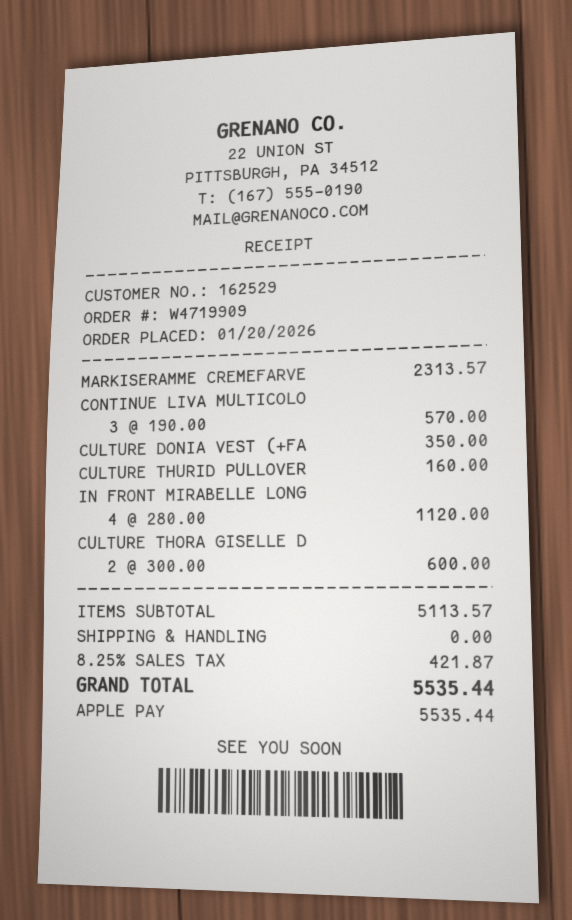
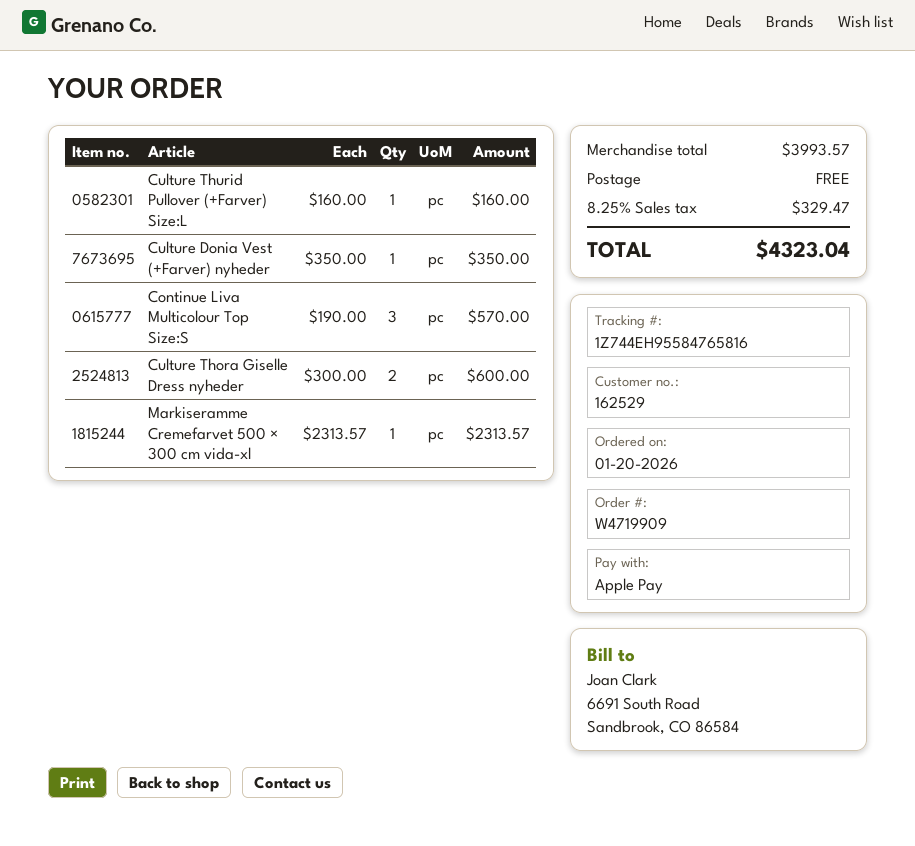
IN FRONT MIRABELLE LONG: 4 x 280.00 = 1120.00 -> none
subtotal: 5113.57 -> 3993.57
tax: 8.25% = 421.87 -> 8.25% = 329.47
total: 5535.44 -> 4323.04

